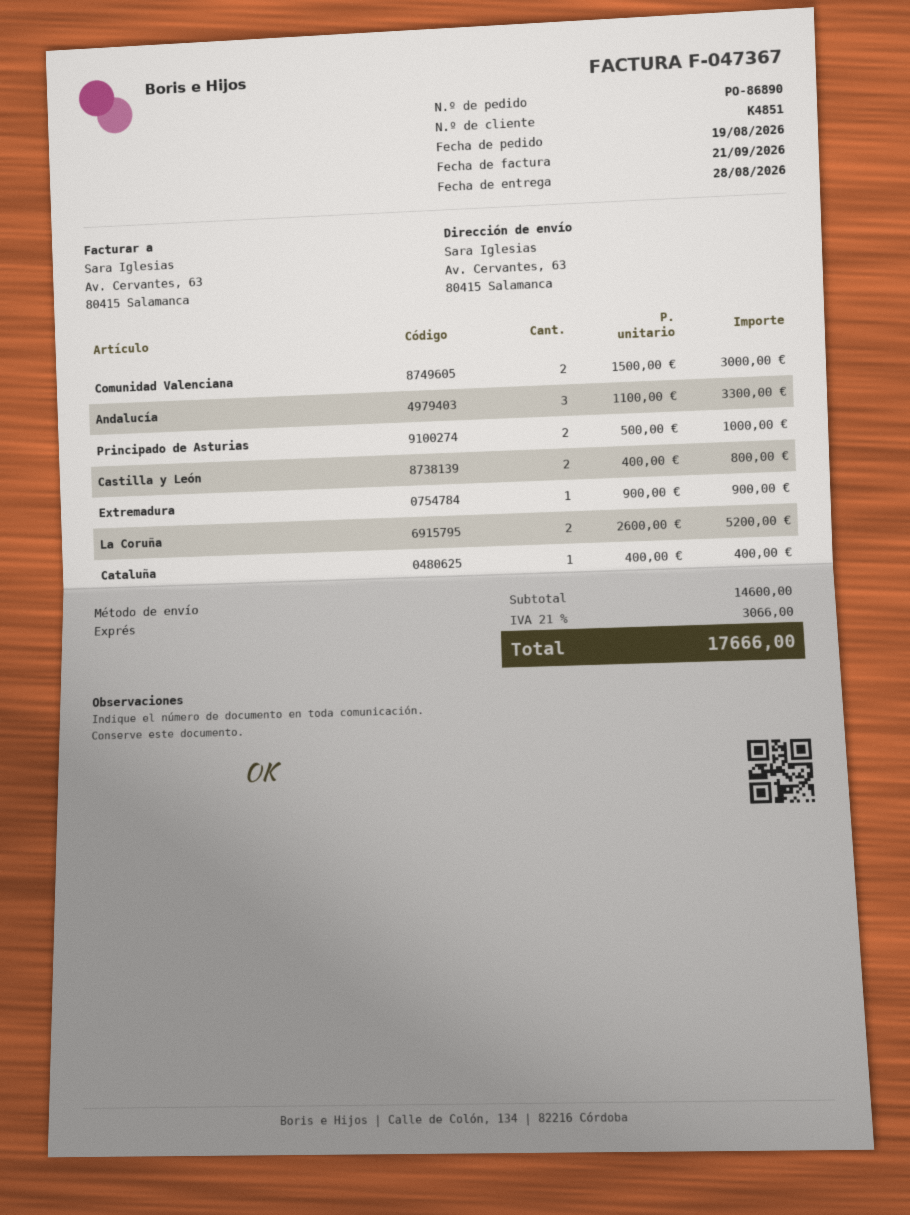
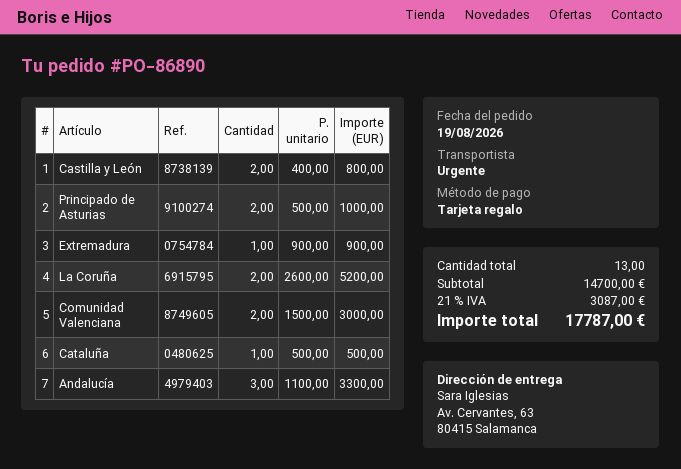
Cataluña: 1 x 400.00 = 400.00 -> 1 x 500.00 = 500.00
subtotal: 14600.00 -> 14700.00
tax: 21% = 3066.00 -> 21% = 3087.00
total: 17666.00 -> 17787.00

